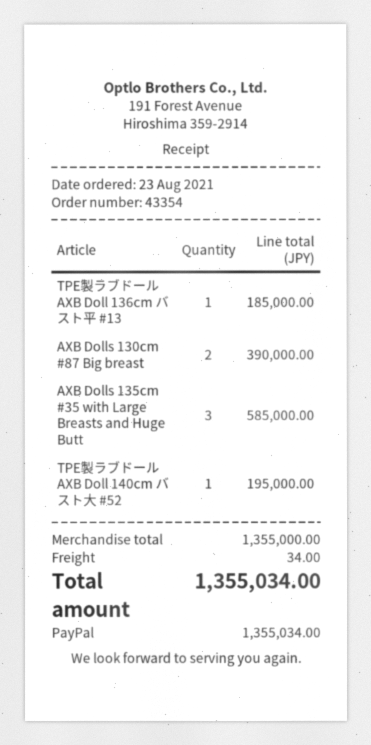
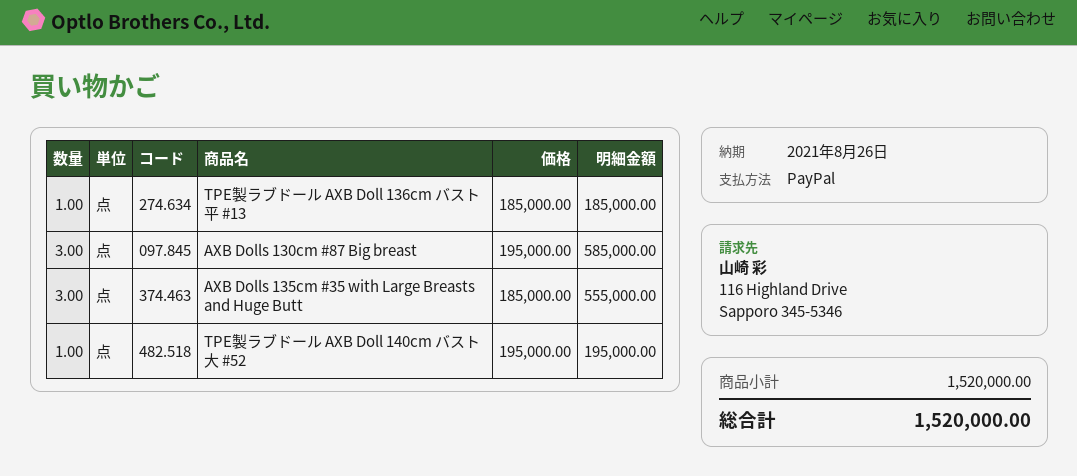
AXB Dolls 130cm #87 Big breast: 2 for 390000.00 -> 3 for 585000.00
AXB Dolls 135cm #35 with Large Breasts and Huge Butt: 3 for 585000.00 -> 3 for 555000.00
subtotal: 1355000.00 -> 1520000.00
shipping: 34.00 -> none
total: 1355034.00 -> 1520000.00

